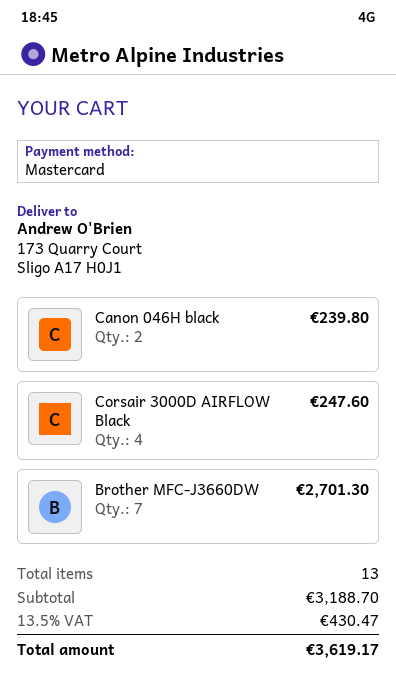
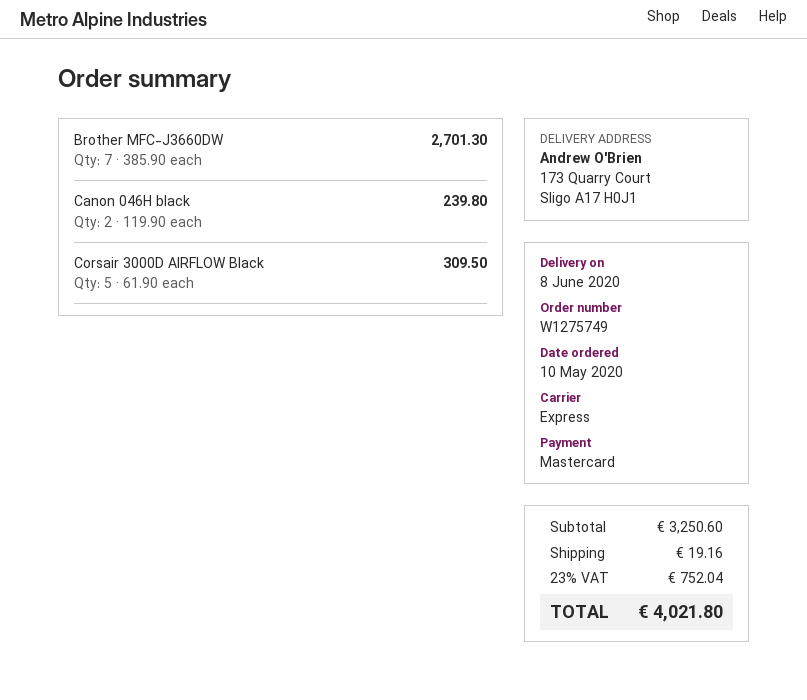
Corsair 3000D AIRFLOW Black: 4 for 247.60 -> 5 for 309.50
subtotal: 3188.70 -> 3250.60
shipping: none -> 19.16
tax: 13.5% = 430.47 -> 23% = 752.04
total: 3619.17 -> 4021.80

